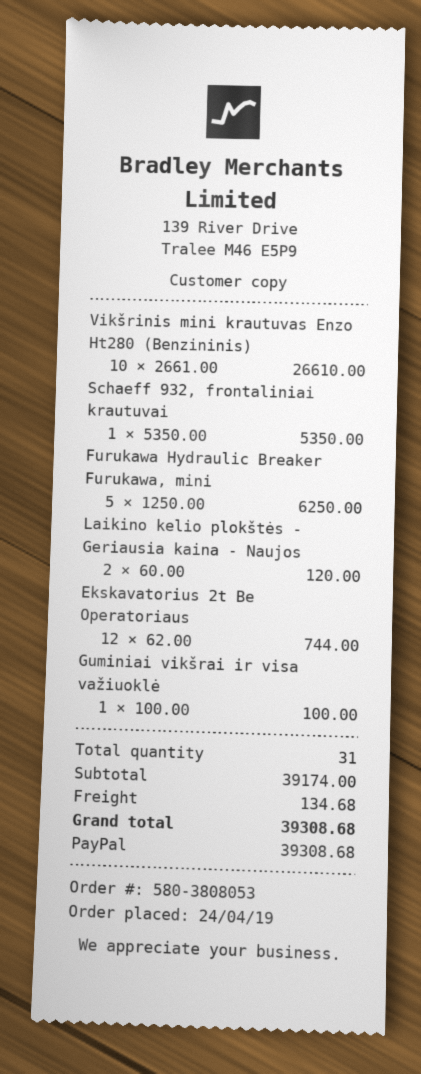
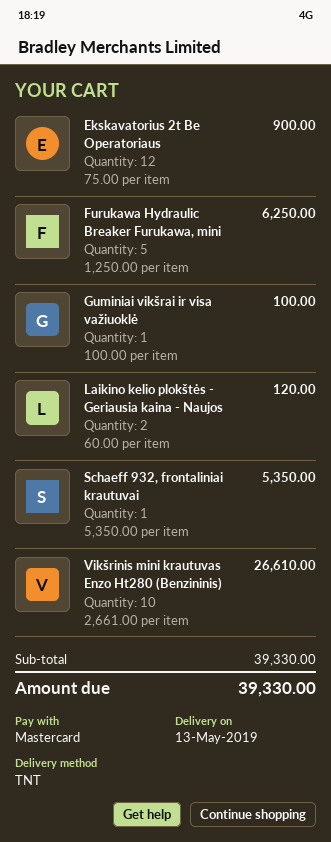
payment method: PayPal -> Mastercard
Ekskavatorius 2t Be Operatoriaus: 12 x 62.00 = 744.00 -> 12 x 75.00 = 900.00
subtotal: 39174.00 -> 39330.00
shipping: 134.68 -> none
total: 39308.68 -> 39330.00

